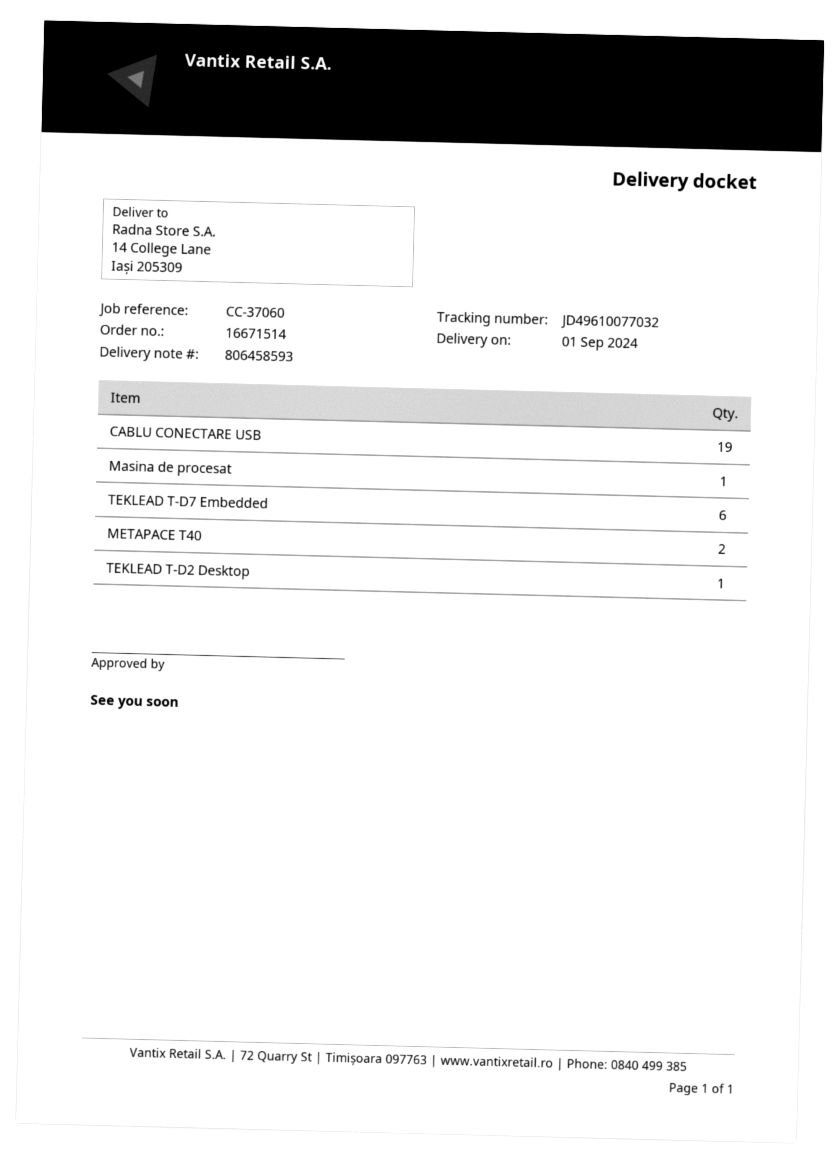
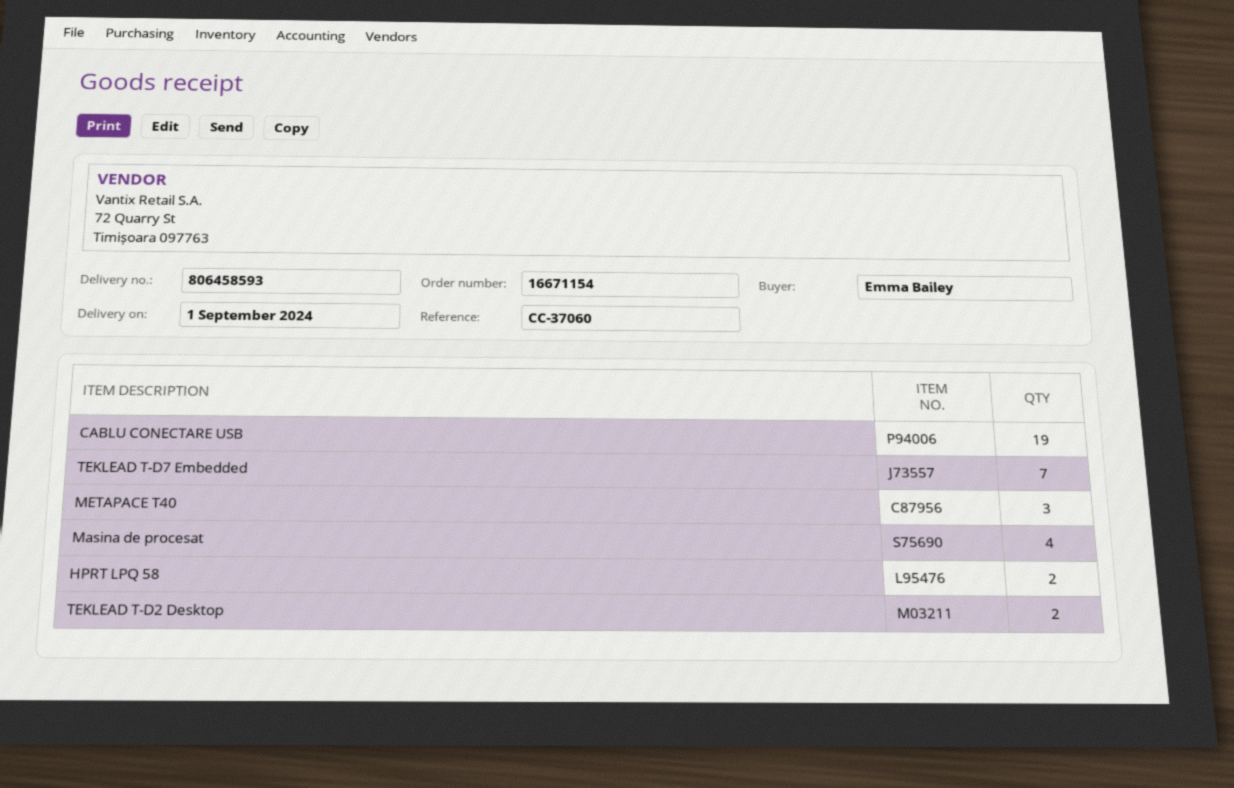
order number: 16671514 -> 16671154
Masina de procesat: 1 -> 4
TEKLEAD T-D7 Embedded: 6 -> 7
METAPACE T40: 2 -> 3
TEKLEAD T-D2 Desktop: 1 -> 2
HPRT LPQ 58: none -> 2

